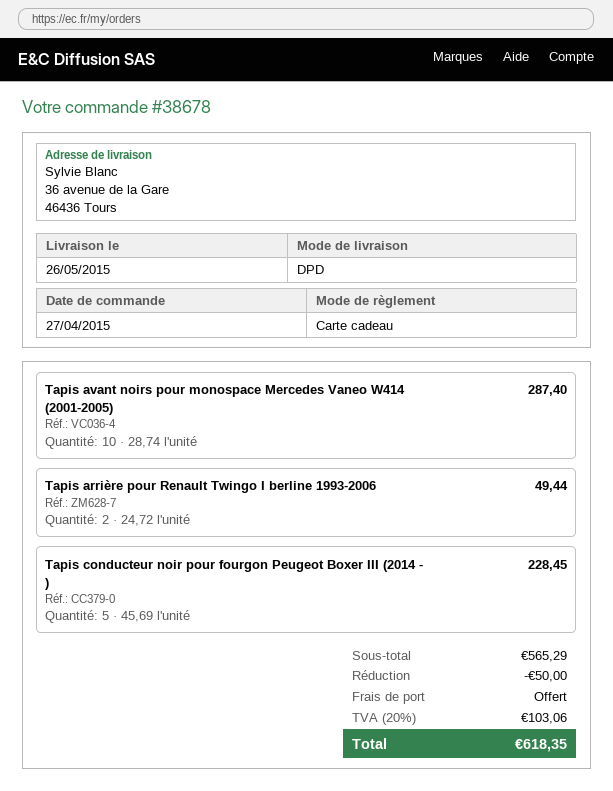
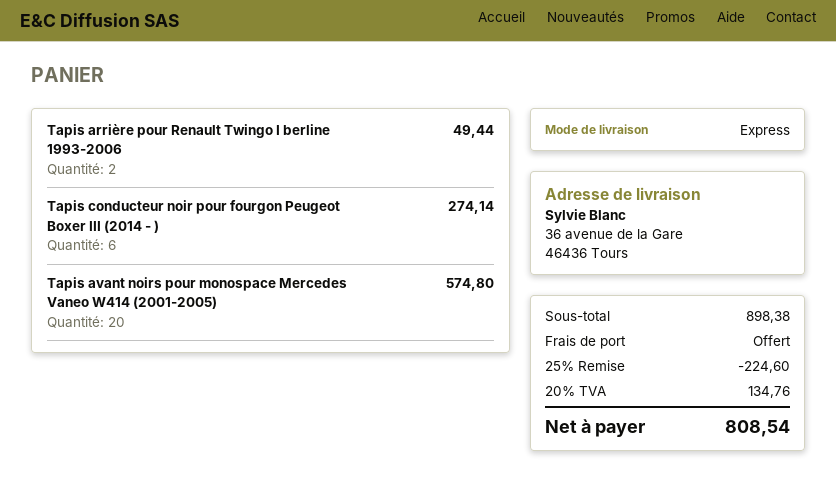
shipping method: DPD -> express
Tapis avant noirs pour monospace Mercedes Vaneo W414 (2001-2005): 10 for 287.40 -> 20 for 574.80
Tapis conducteur noir pour fourgon Peugeot Boxer III (2014 - ): 5 for 228.45 -> 6 for 274.14
subtotal: 565.29 -> 898.38
discount: 50.00 -> 224.60
tax: 20% = 103.06 -> 20% = 134.76
total: 618.35 -> 808.54

